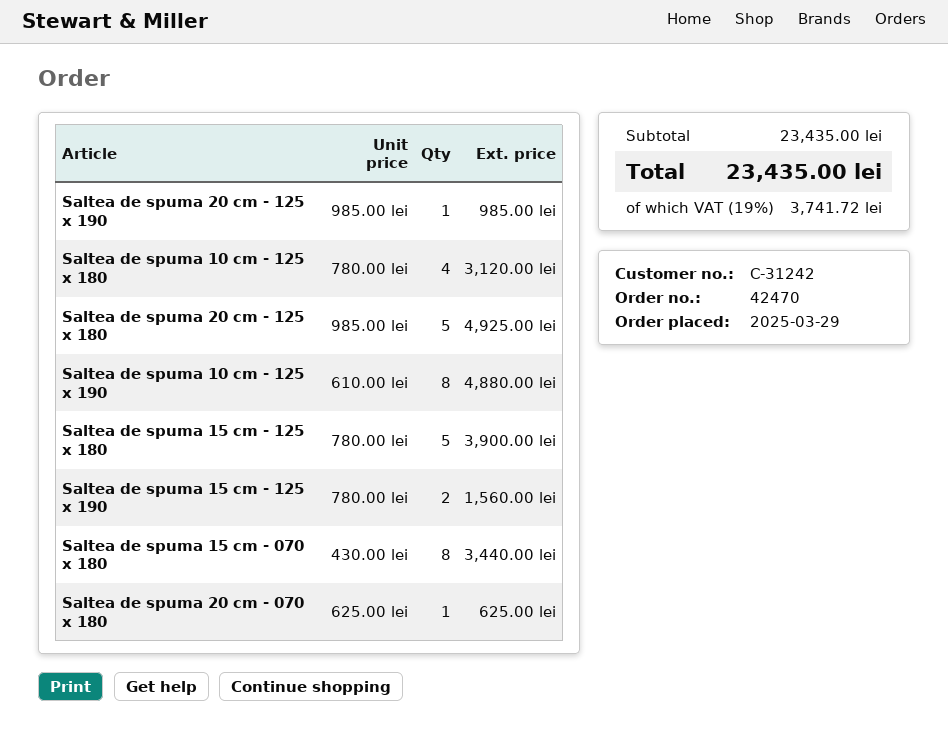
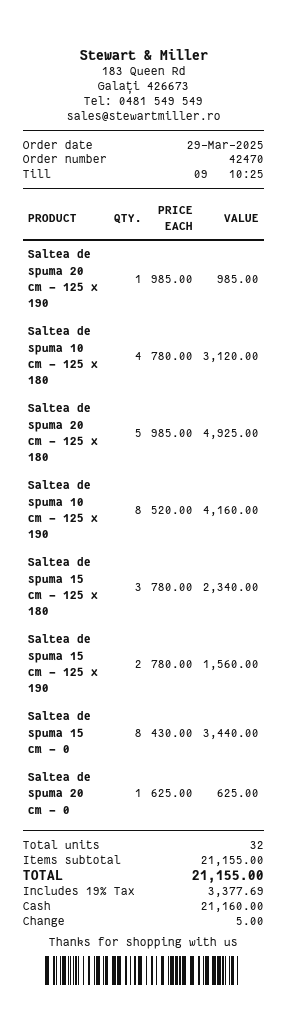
Saltea de spuma 10 cm - 125 x 190: 8 x 610.00 = 4880.00 -> 8 x 520.00 = 4160.00
Saltea de spuma 15 cm - 125 x 180: 5 x 780.00 = 3900.00 -> 3 x 780.00 = 2340.00
subtotal: 23435.00 -> 21155.00
tax: 19% = 3741.72 -> 19% = 3377.69
total: 23435.00 -> 21155.00

